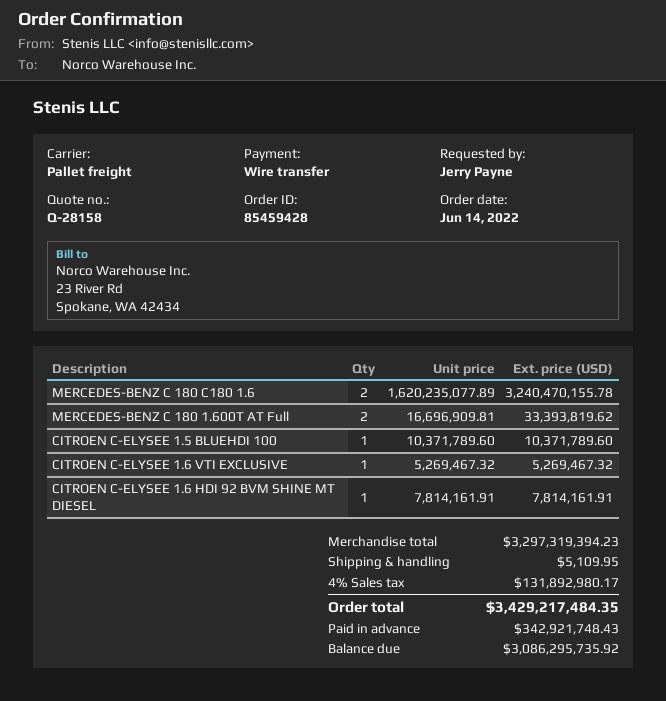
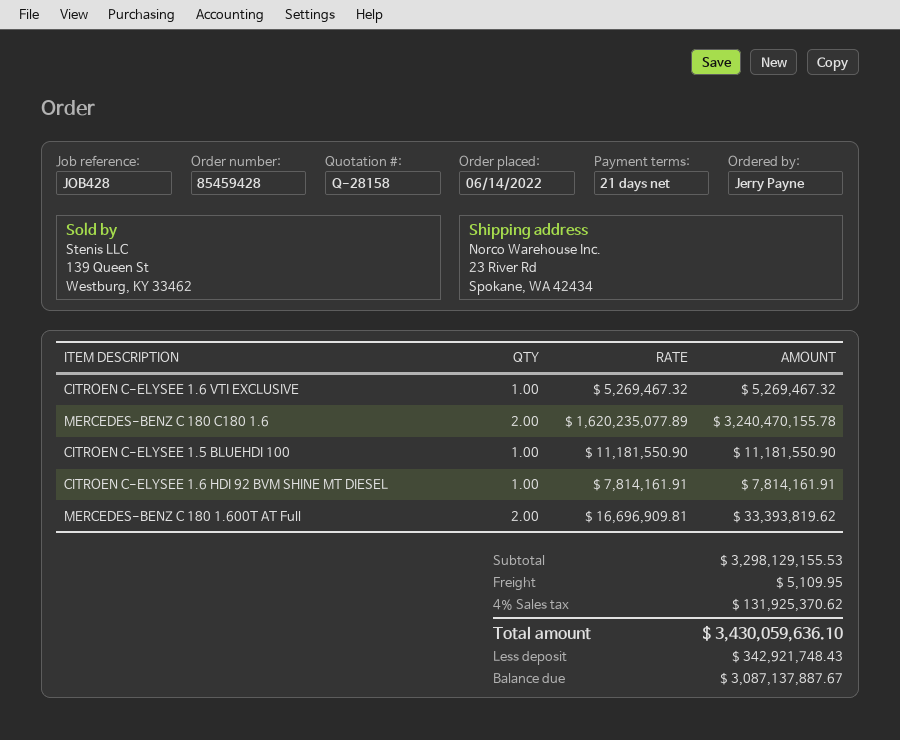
CITROEN C-ELYSEE 1.5 BLUEHDI 100: 1 x 10371789.60 = 10371789.60 -> 1 x 11181550.90 = 11181550.90
subtotal: 3297319394.23 -> 3298129155.53
tax: 4% = 131892980.17 -> 4% = 131925370.62
total: 3429217484.35 -> 3430059636.10
balance: 3086295735.92 -> 3087137887.67

